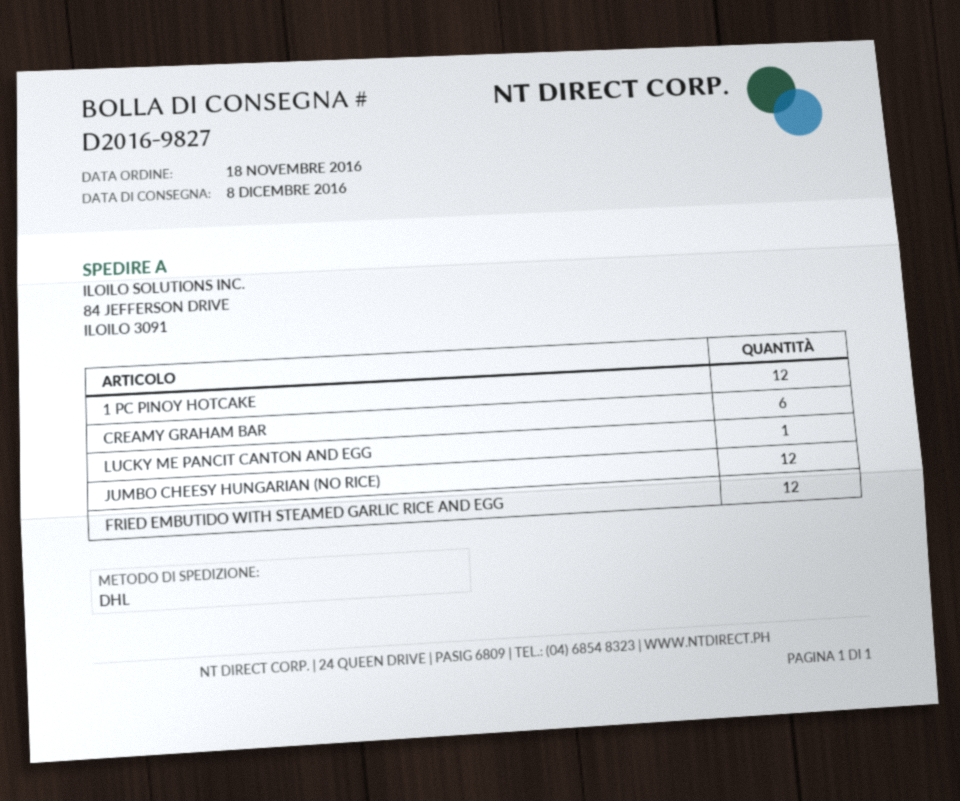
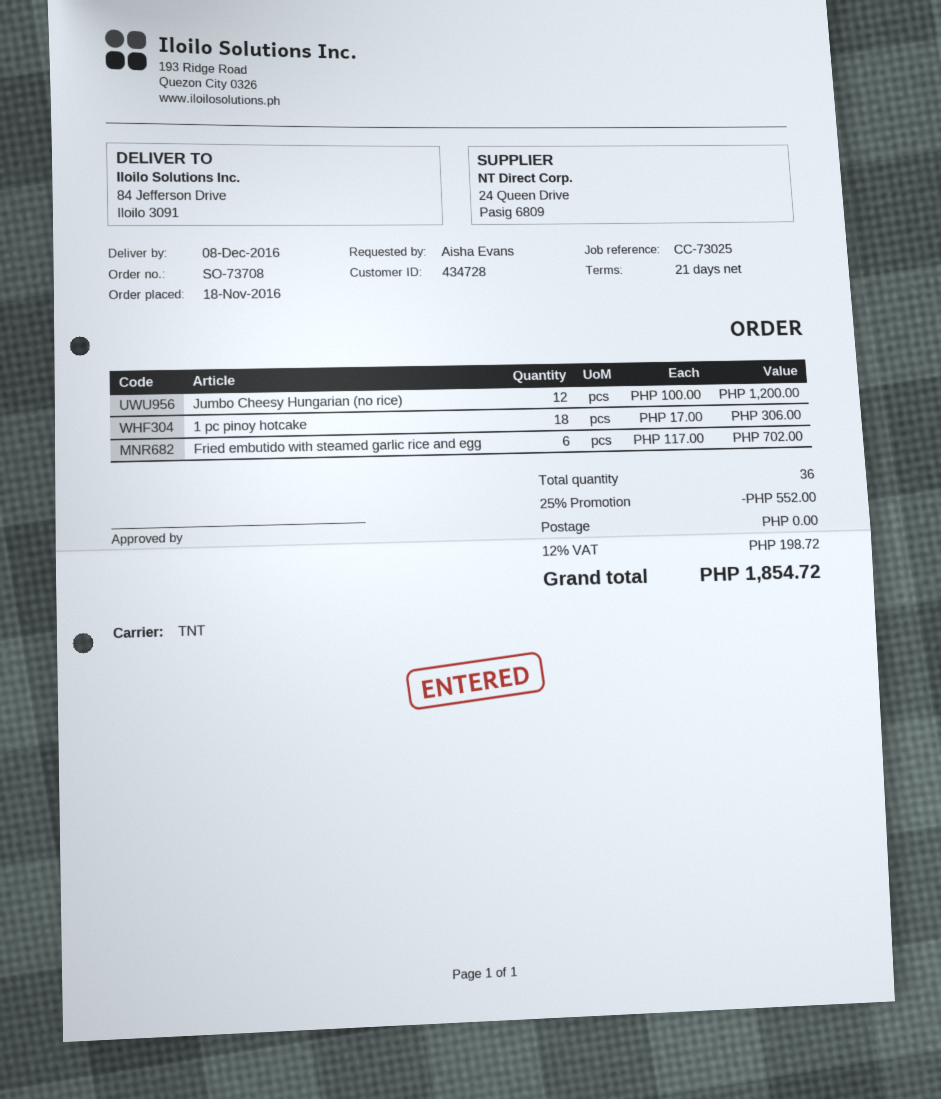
shipping method: DHL -> TNT
1 PC PINOY HOTCAKE: 12 -> 18
CREAMY GRAHAM BAR: 6 -> none
LUCKY ME PANCIT CANTON AND EGG: 1 -> none
FRIED EMBUTIDO WITH STEAMED GARLIC RICE AND EGG: 12 -> 6

